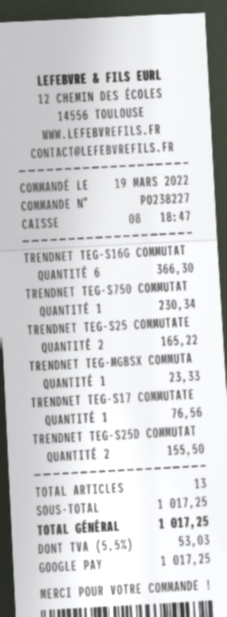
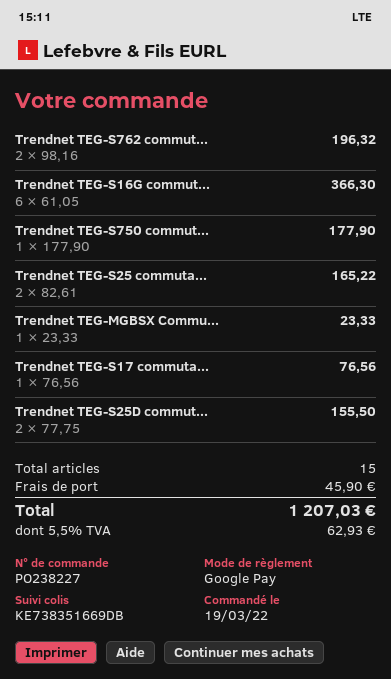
TRENDNET TEG-S750 COMMUTAT: 1 for 230.34 -> 1 for 177.90
Trendnet TEG-S762 commut...: none -> 2 for 196.32
total quantity: 13 -> 15
shipping: none -> 45.90
tax: 5.5% = 53.03 -> 5.5% = 62.93
total: 1017.25 -> 1207.03

